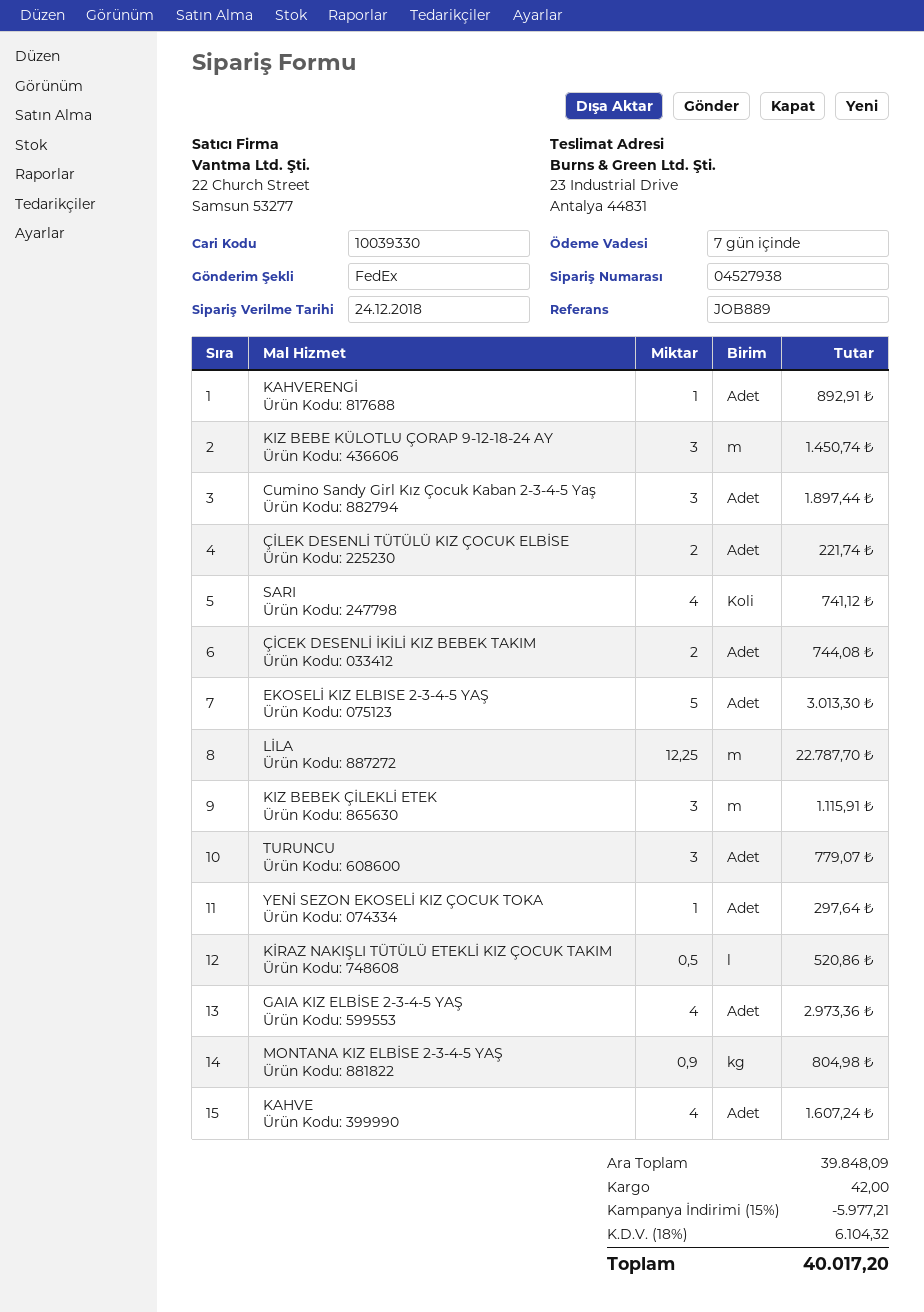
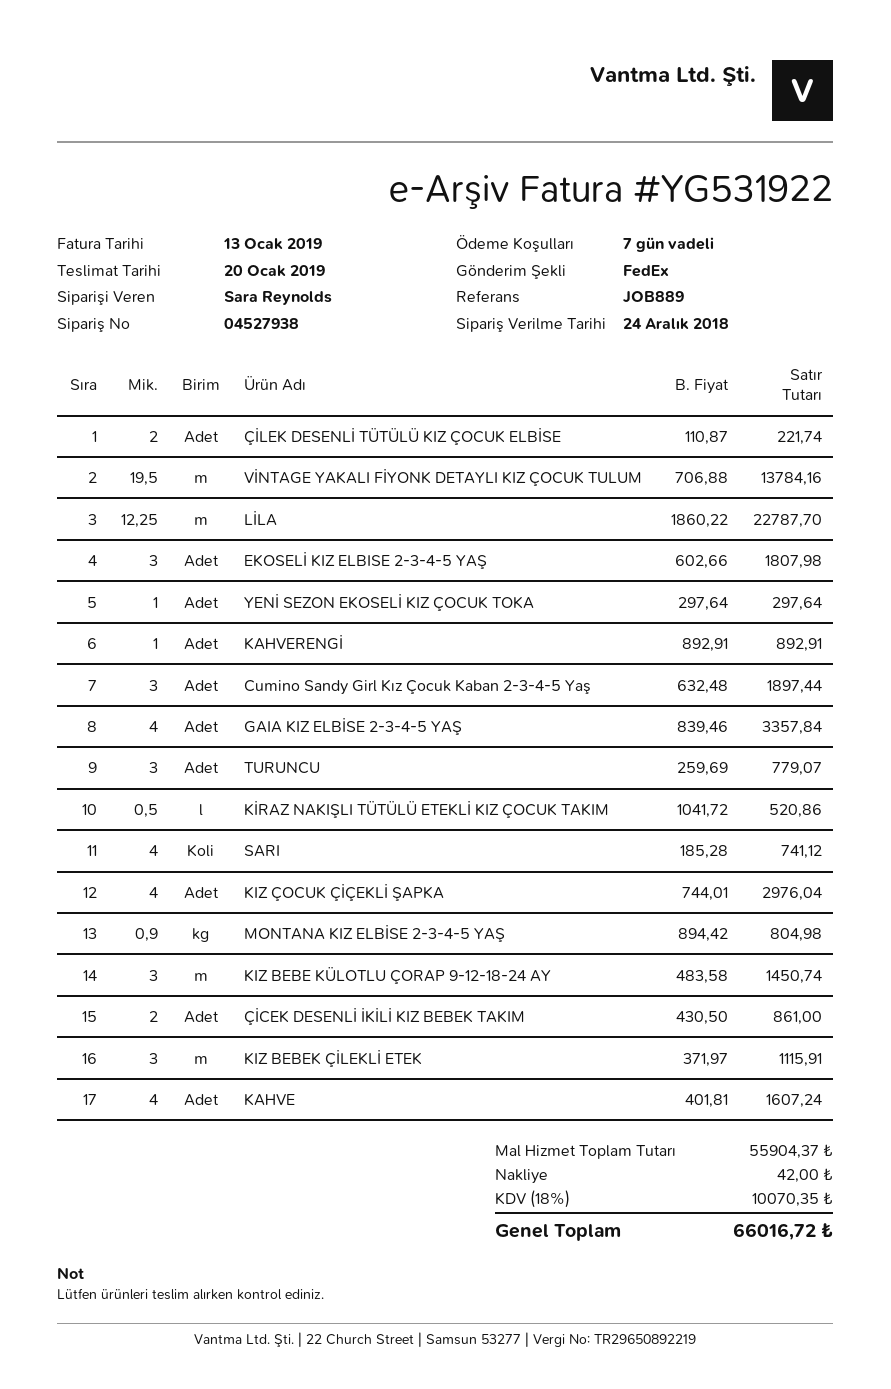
ÇİCEK DESENLİ İKİLİ KIZ BEBEK TAKIM: 2 for 744.08 -> 2 for 861.00
EKOSELİ KIZ ELBISE 2-3-4-5 YAŞ: 5 for 3013.30 -> 3 for 1807.98
GAIA KIZ ELBİSE 2-3-4-5 YAŞ: 4 for 2973.36 -> 4 for 3357.84
VİNTAGE YAKALI FİYONK DETAYLI KIZ ÇOCUK TULUM: none -> 19.5 for 13784.16
KIZ ÇOCUK ÇİÇEKLİ ŞAPKA: none -> 4 for 2976.04
subtotal: 39848.09 -> 55904.37
discount: 15% = 5977.21 -> none
tax: 18% = 6104.32 -> 18% = 10070.35
total: 40017.20 -> 66016.72

